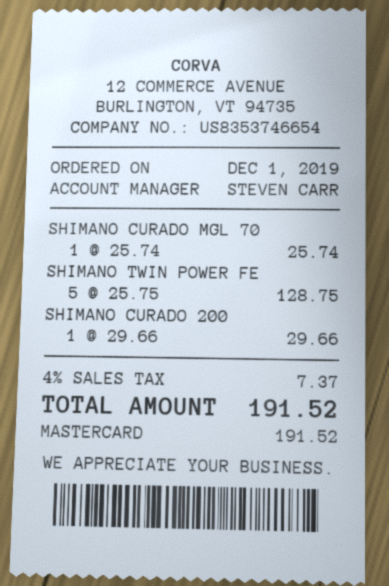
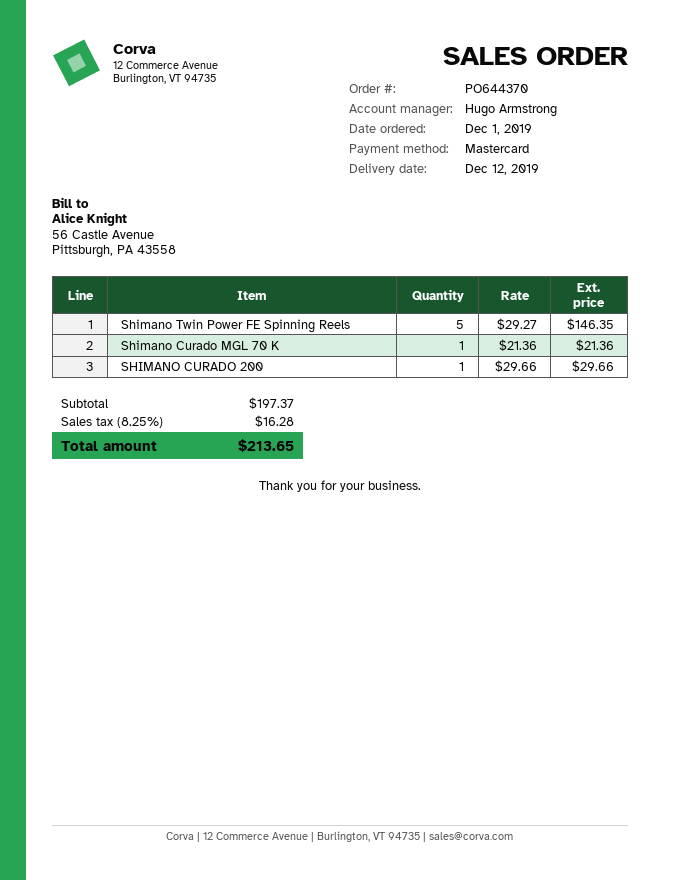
sales rep: STEVEN CARR -> Hugo Armstrong
SHIMANO CURADO MGL 70: 1 x 25.74 = 25.74 -> 1 x 21.36 = 21.36
SHIMANO TWIN POWER FE: 5 x 25.75 = 128.75 -> 5 x 29.27 = 146.35
tax: 4% = 7.37 -> 8.25% = 16.28
total: 191.52 -> 213.65

